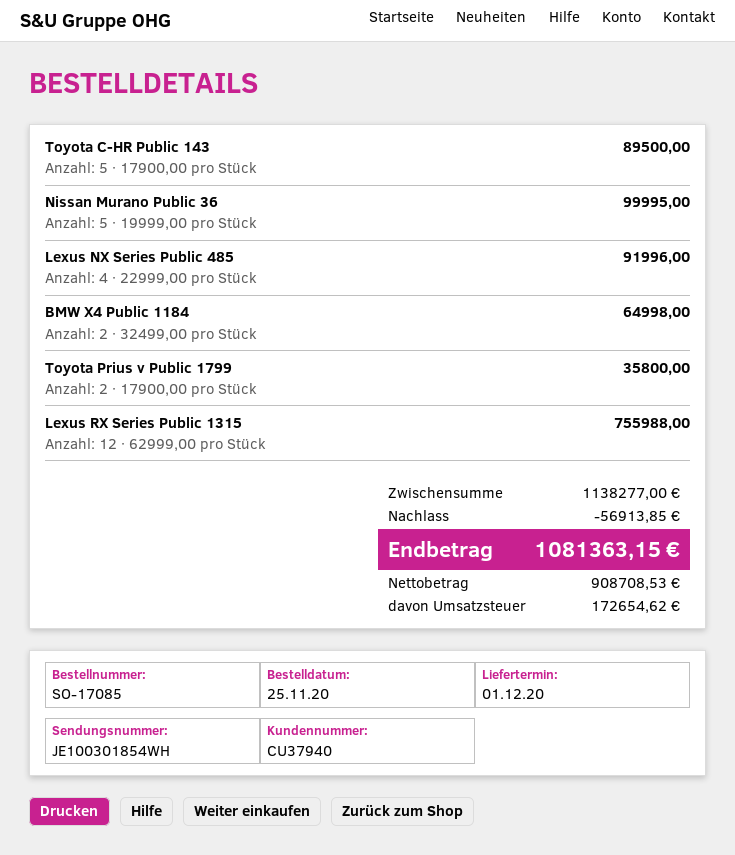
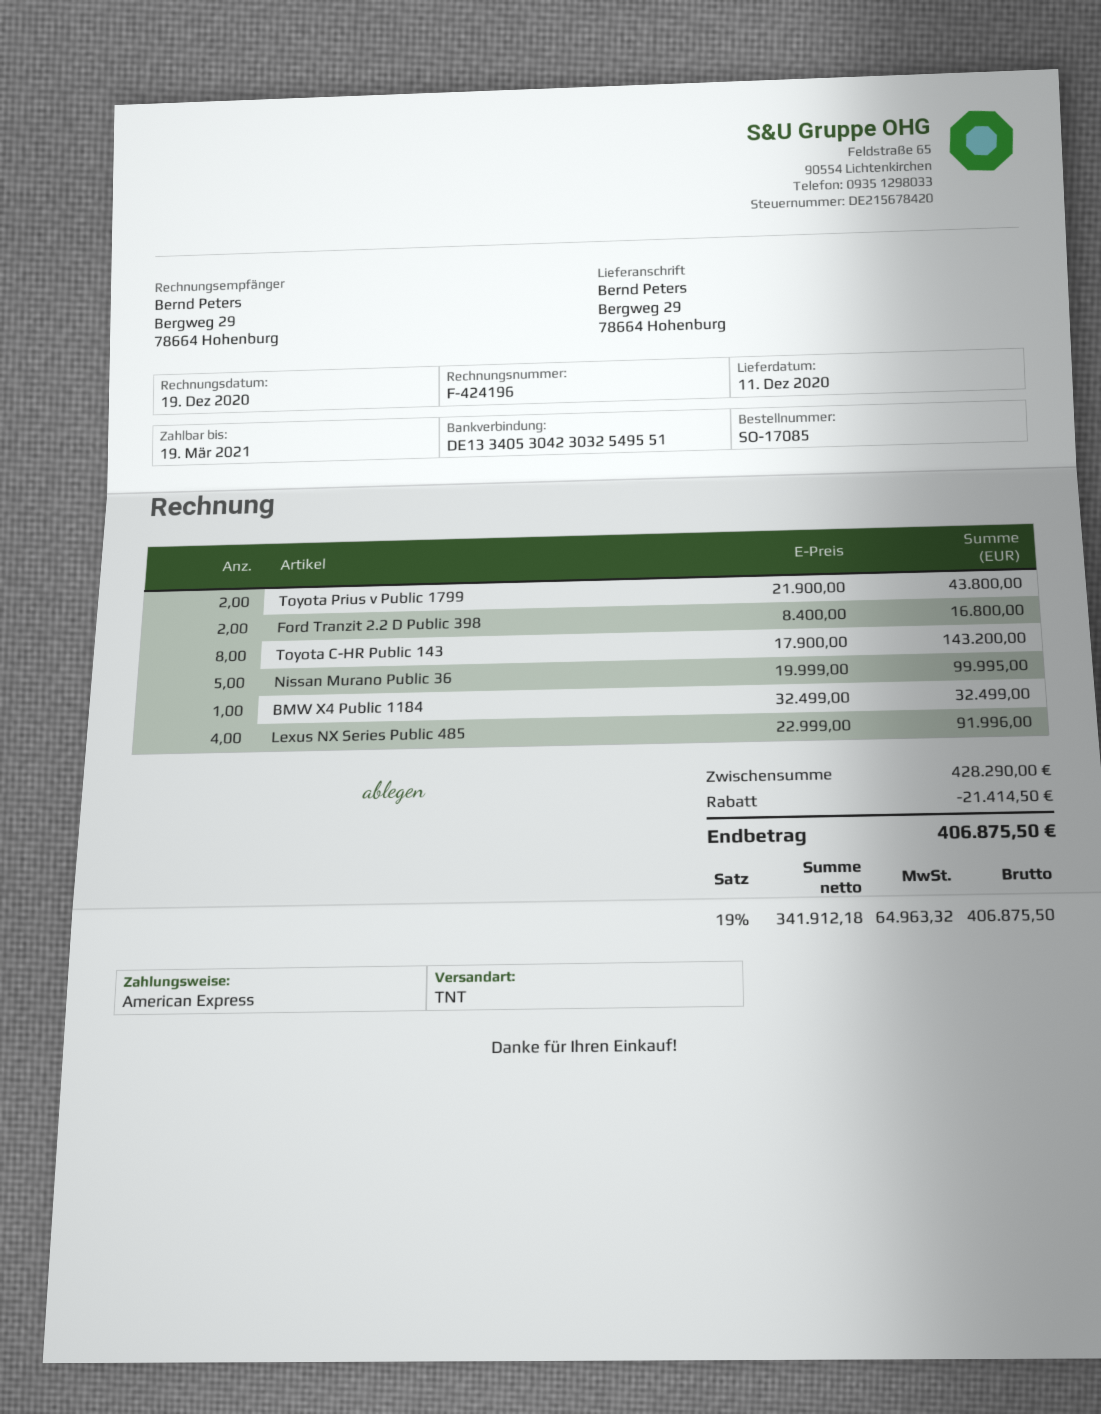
delivery date: 2020-12-01 -> 2020-12-11
Toyota C-HR Public 143: 5 x 17900.00 = 89500.00 -> 8 x 17900.00 = 143200.00
BMW X4 Public 1184: 2 x 32499.00 = 64998.00 -> 1 x 32499.00 = 32499.00
Toyota Prius v Public 1799: 2 x 17900.00 = 35800.00 -> 2 x 21900.00 = 43800.00
Lexus RX Series Public 1315: 12 x 62999.00 = 755988.00 -> none
Ford Tranzit 2.2 D Public 398: none -> 2 x 8400.00 = 16800.00
subtotal: 1138277.00 -> 428290.00
discount: 56913.85 -> 21414.50
net: 908708.53 -> 341912.18
tax: 172654.62 -> 64963.32
total: 1081363.15 -> 406875.50

